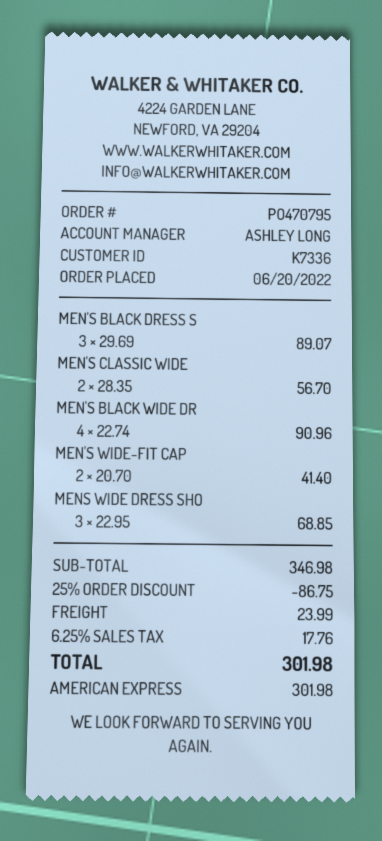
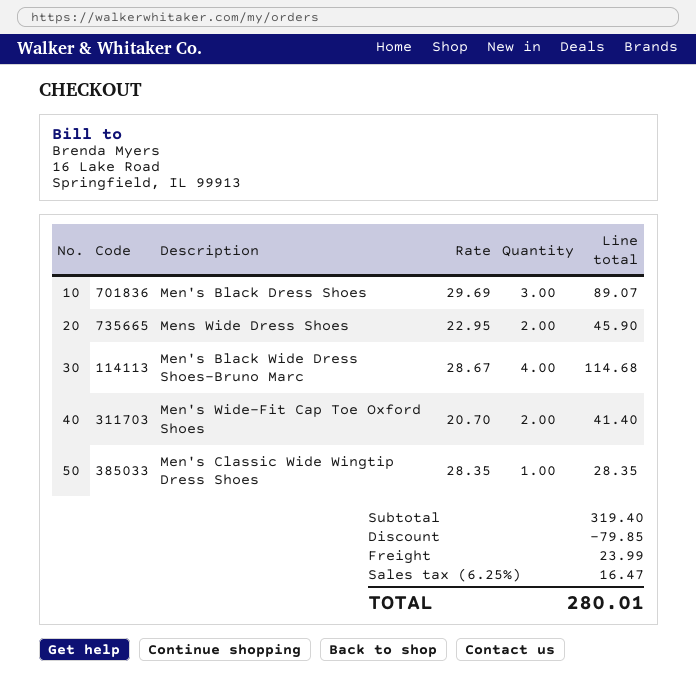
MEN'S CLASSIC WIDE: 2 x 28.35 = 56.70 -> 1 x 28.35 = 28.35
MEN'S BLACK WIDE DR: 4 x 22.74 = 90.96 -> 4 x 28.67 = 114.68
MENS WIDE DRESS SHO: 3 x 22.95 = 68.85 -> 2 x 22.95 = 45.90
subtotal: 346.98 -> 319.40
discount: 86.75 -> 79.85
tax: 6.25% = 17.76 -> 6.25% = 16.47
total: 301.98 -> 280.01

